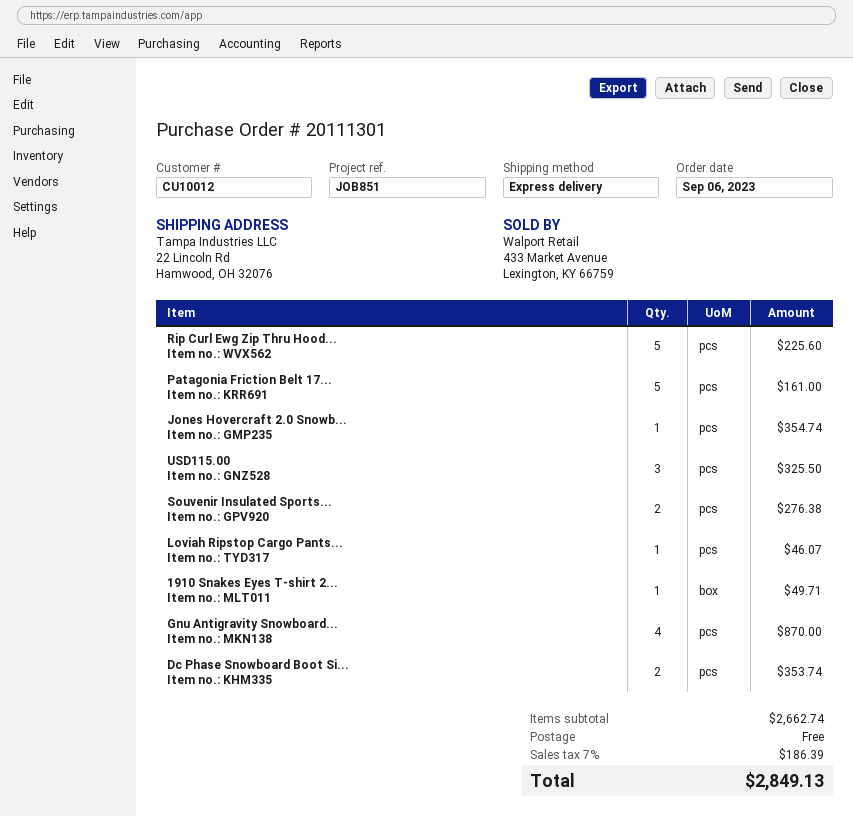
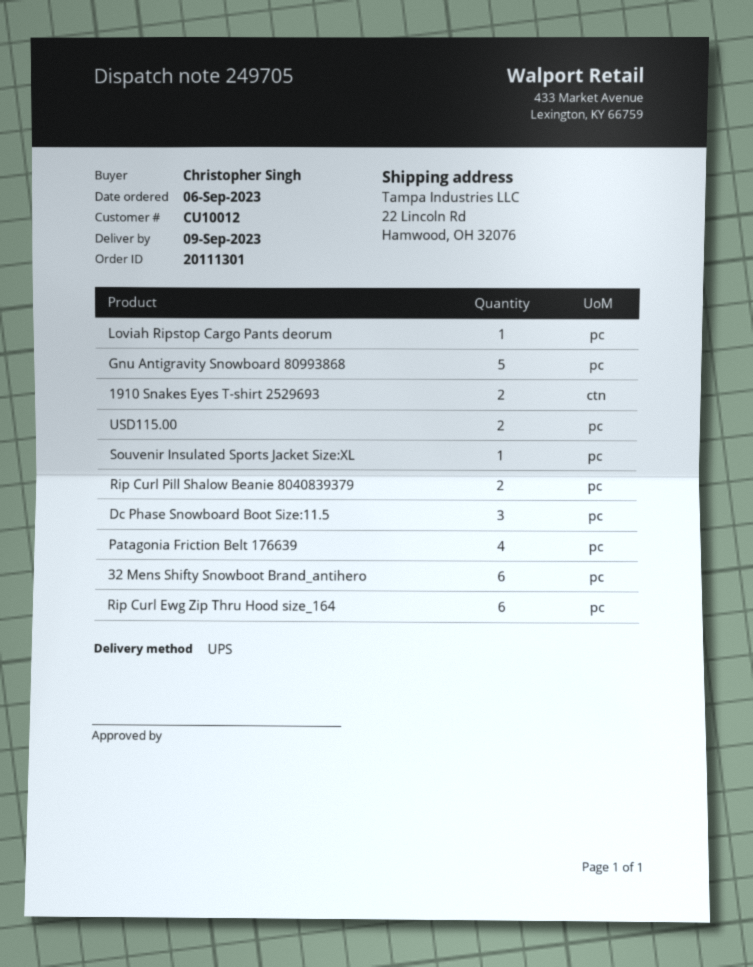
shipping method: express -> UPS
Rip Curl Ewg Zip Thru Hood...: 5 -> 6
Patagonia Friction Belt 17...: 5 -> 4
Jones Hovercraft 2.0 Snowb...: 1 -> none
USD115.00: 3 -> 2
Souvenir Insulated Sports...: 2 -> 1
1910 Snakes Eyes T-shirt 2...: 1 -> 2
Gnu Antigravity Snowboard...: 4 -> 5
Dc Phase Snowboard Boot Si...: 2 -> 3
Rip Curl Pill Shalow Beanie 8040839379: none -> 2
32 Mens Shifty Snowboot Brand_antihero: none -> 6

